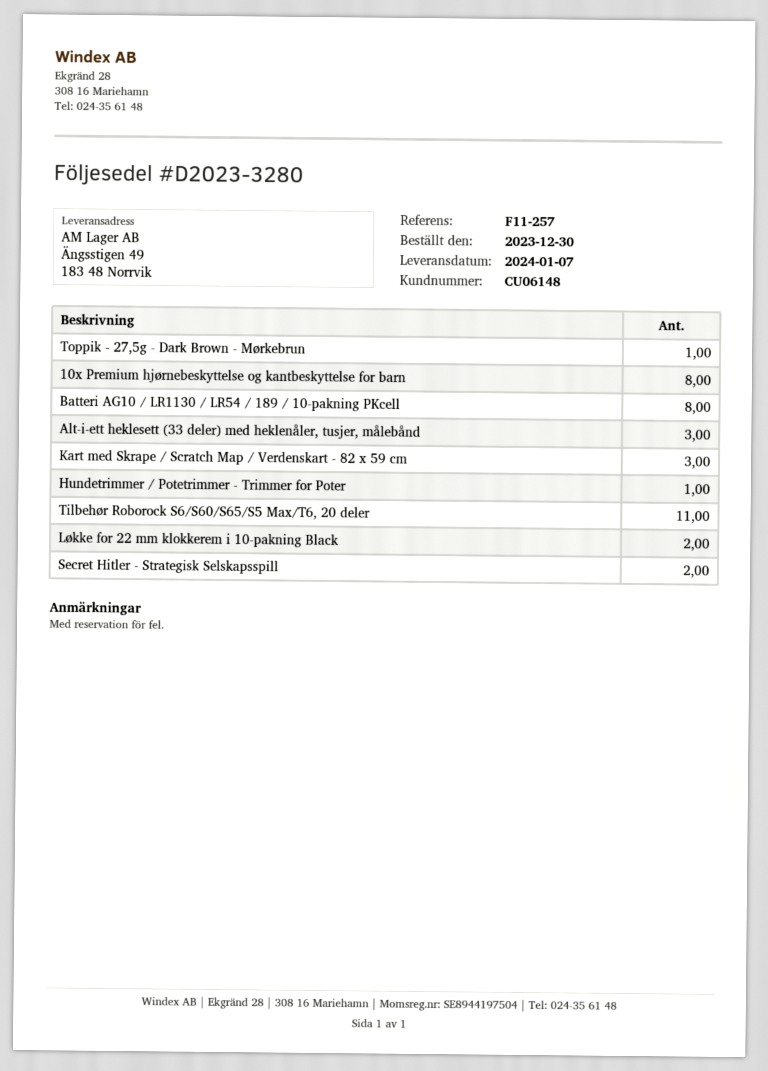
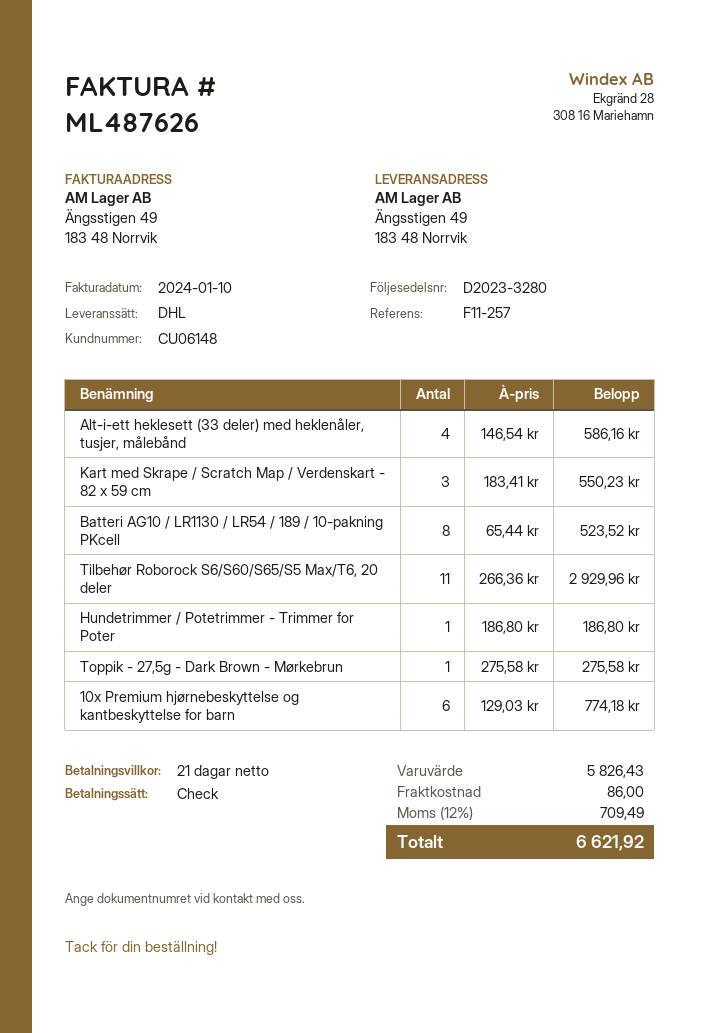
10x Premium hjørnebeskyttelse og kantbeskyttelse for barn: 8 -> 6
Alt-i-ett heklesett (33 deler) med heklenåler, tusjer, målebånd: 3 -> 4
Løkke for 22 mm klokkerem i 10-pakning Black: 2 -> none
Secret Hitler - Strategisk Selskapsspill: 2 -> none

